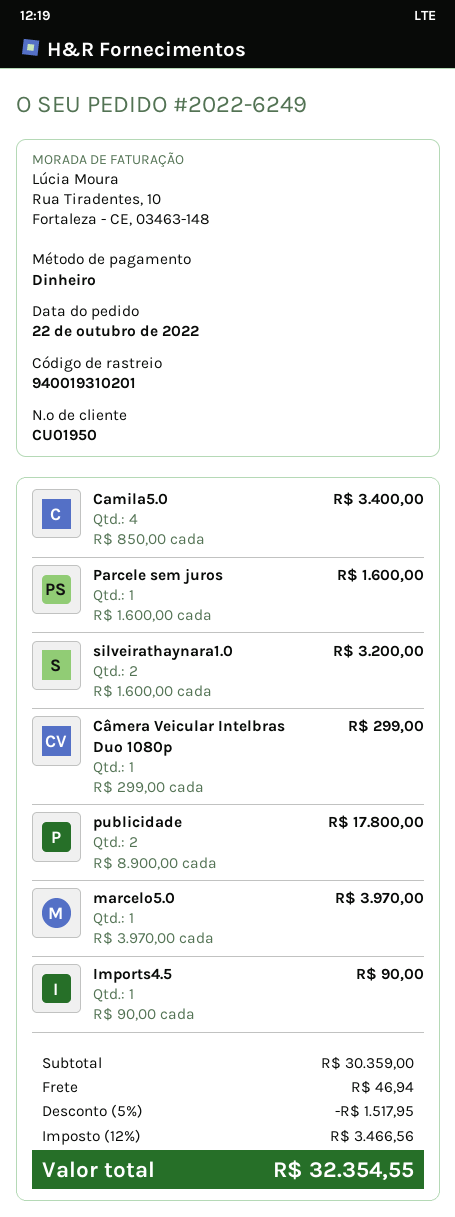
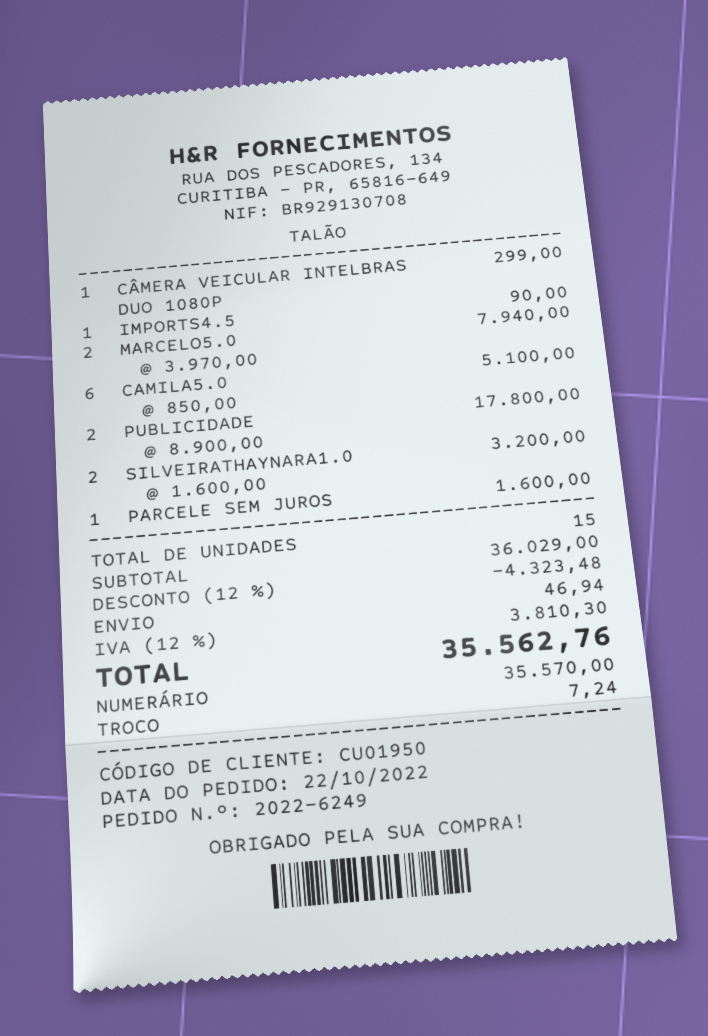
Camila5.0: 4 x 850.00 = 3400.00 -> 6 x 850.00 = 5100.00
marcelo5.0: 1 x 3970.00 = 3970.00 -> 2 x 3970.00 = 7940.00
subtotal: 30359.00 -> 36029.00
discount: 5% = 1517.95 -> 12% = 4323.48
tax: 12% = 3466.56 -> 12% = 3810.30
total: 32354.55 -> 35562.76

